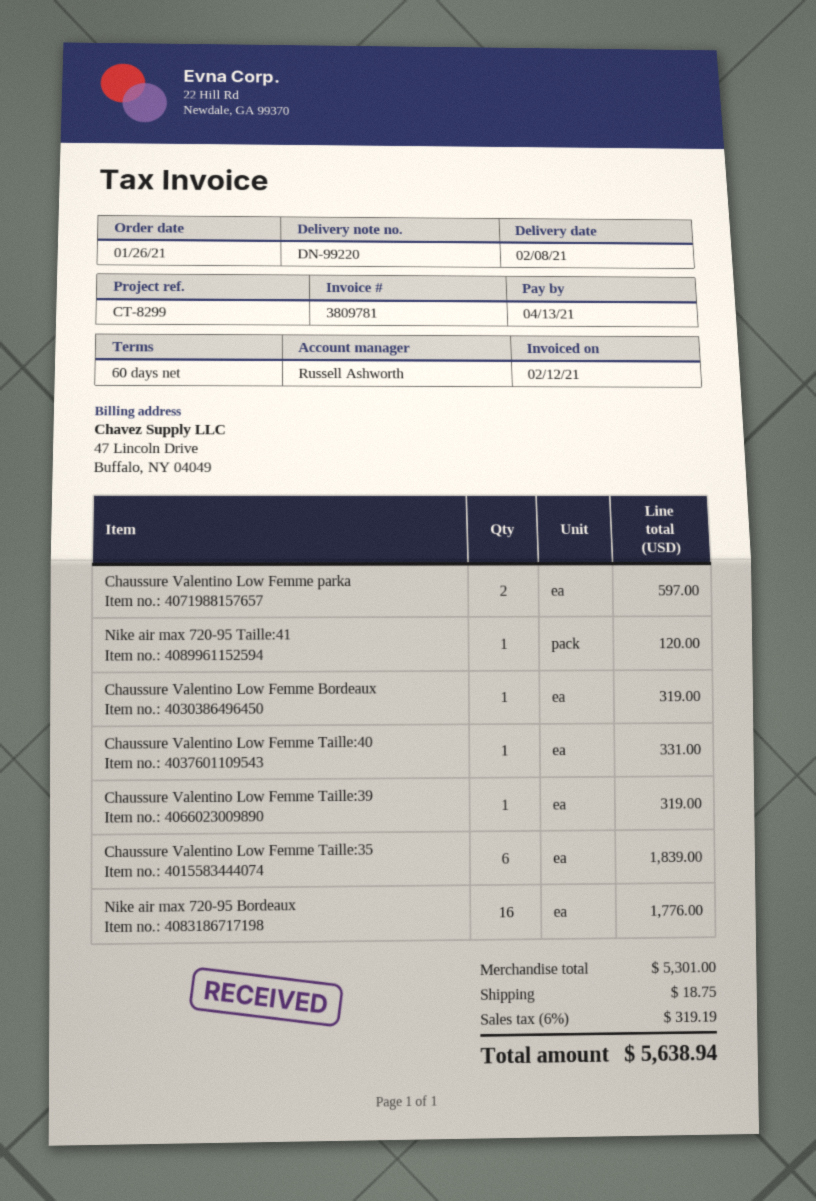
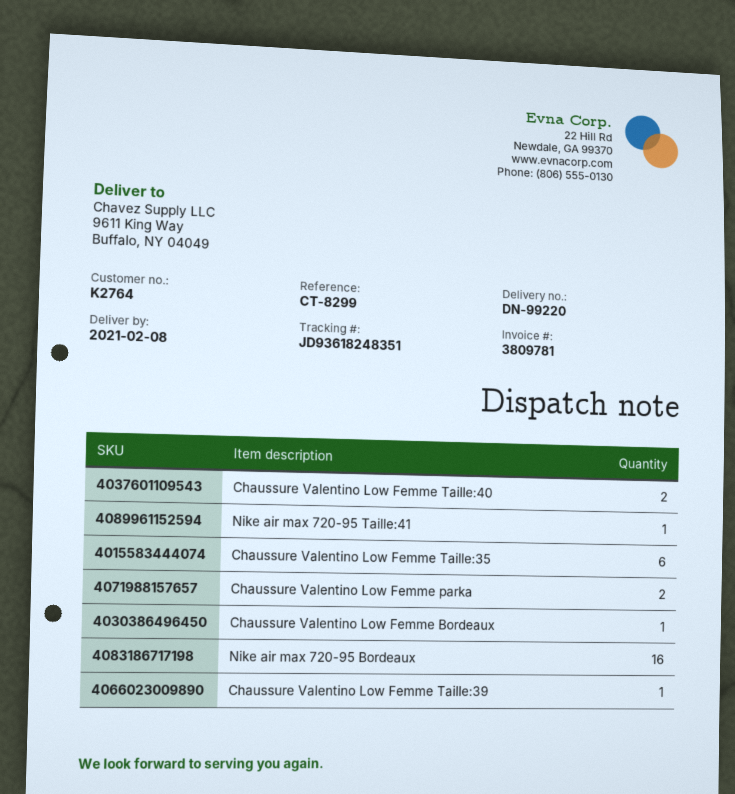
Chaussure Valentino Low Femme Taille:40: 1 -> 2

